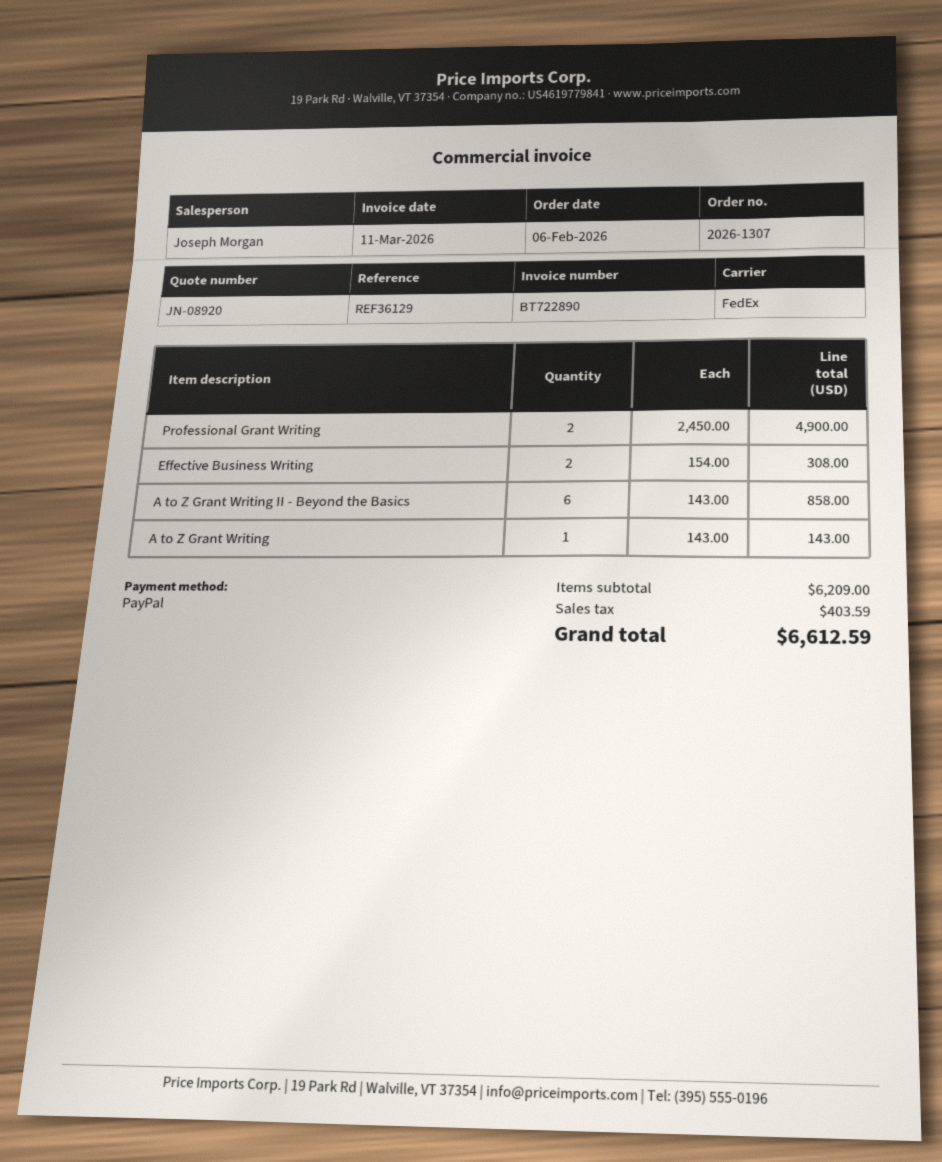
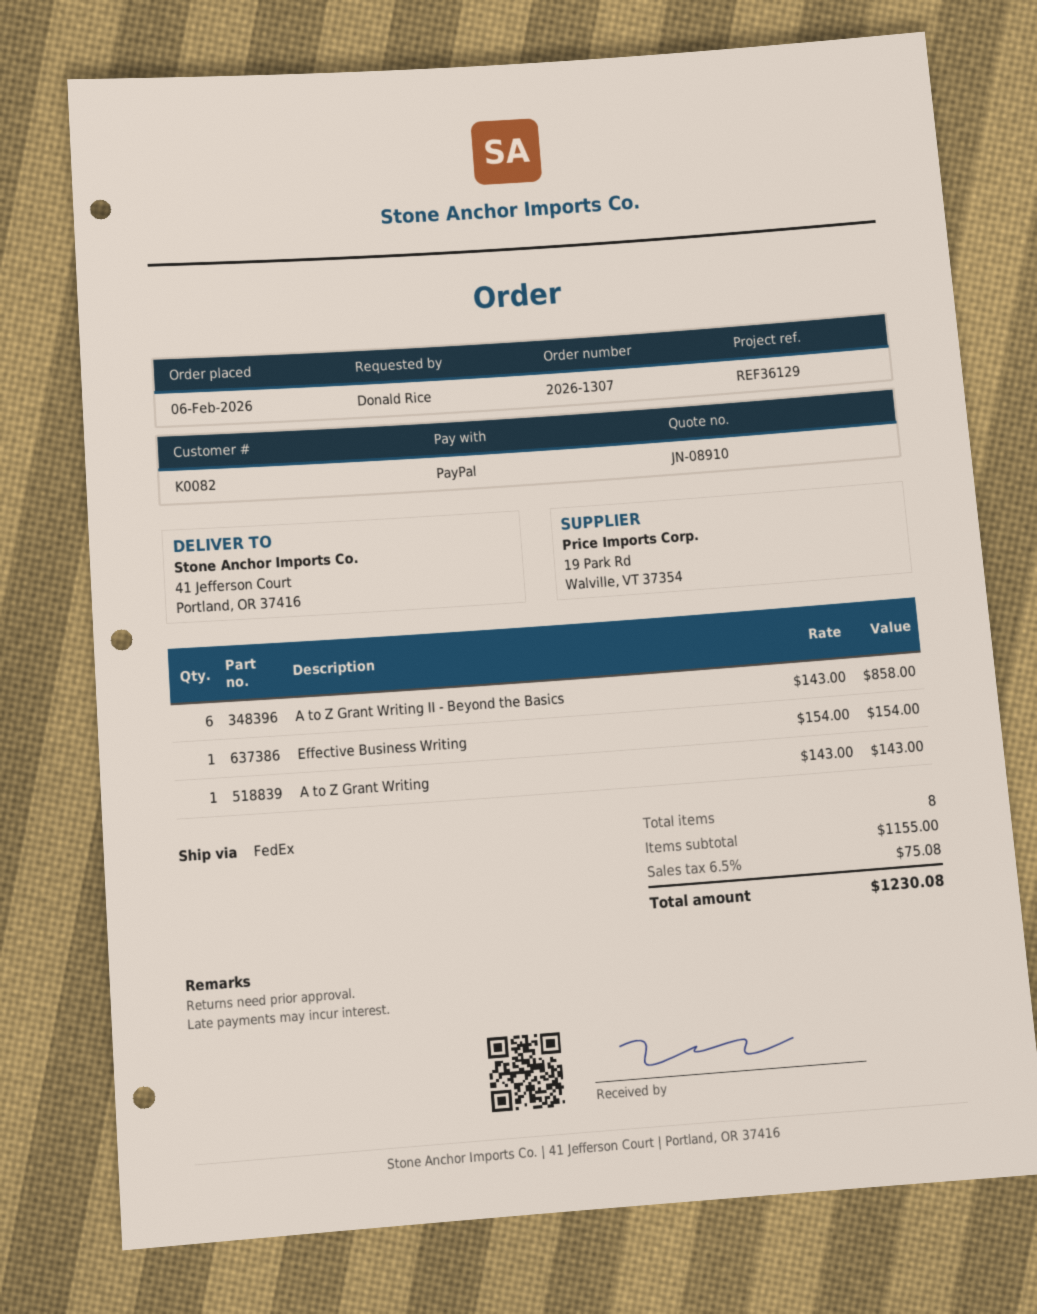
quote number: JN-08920 -> JN-08910
Professional Grant Writing: 2 x 2450.00 = 4900.00 -> none
Effective Business Writing: 2 x 154.00 = 308.00 -> 1 x 154.00 = 154.00
subtotal: 6209.00 -> 1155.00
tax: 403.59 -> 75.08
total: 6612.59 -> 1230.08

